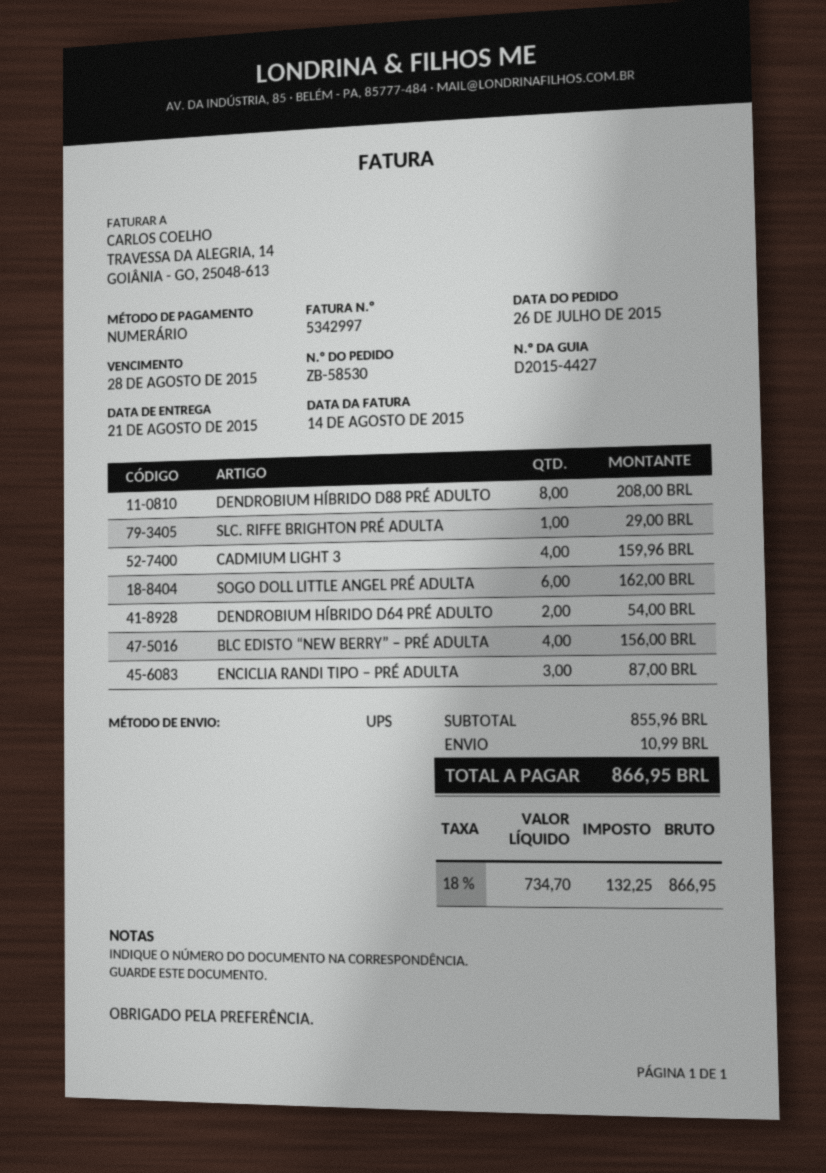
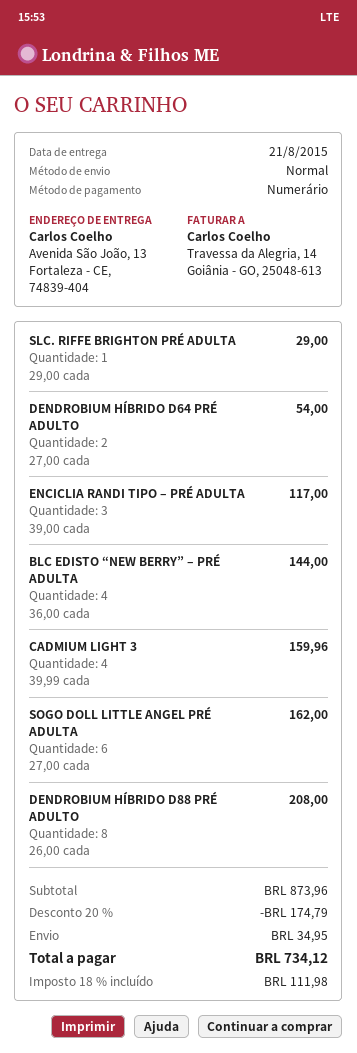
shipping method: UPS -> standard
BLC EDISTO “NEW BERRY” – PRÉ ADULTA: 4 for 156.00 -> 4 for 144.00
ENCICLIA RANDI TIPO – PRÉ ADULTA: 3 for 87.00 -> 3 for 117.00
subtotal: 855.96 -> 873.96
discount: none -> 20% = 174.79
shipping: 10.99 -> 34.95
tax: 18% = 132.25 -> 18% = 111.98
total: 866.95 -> 734.12

